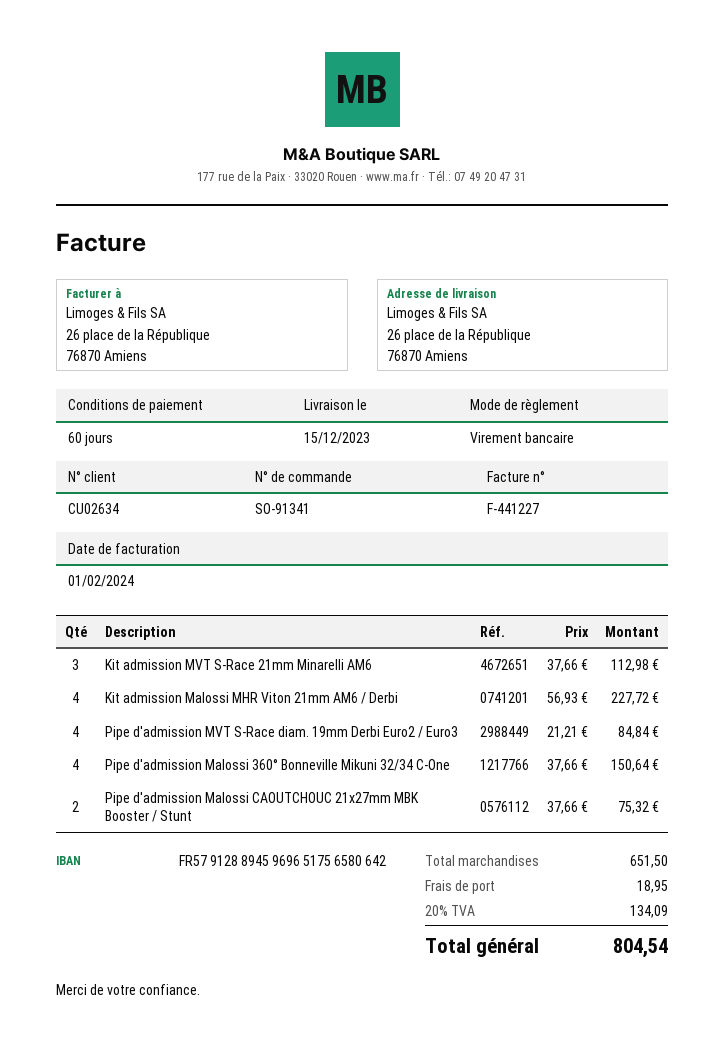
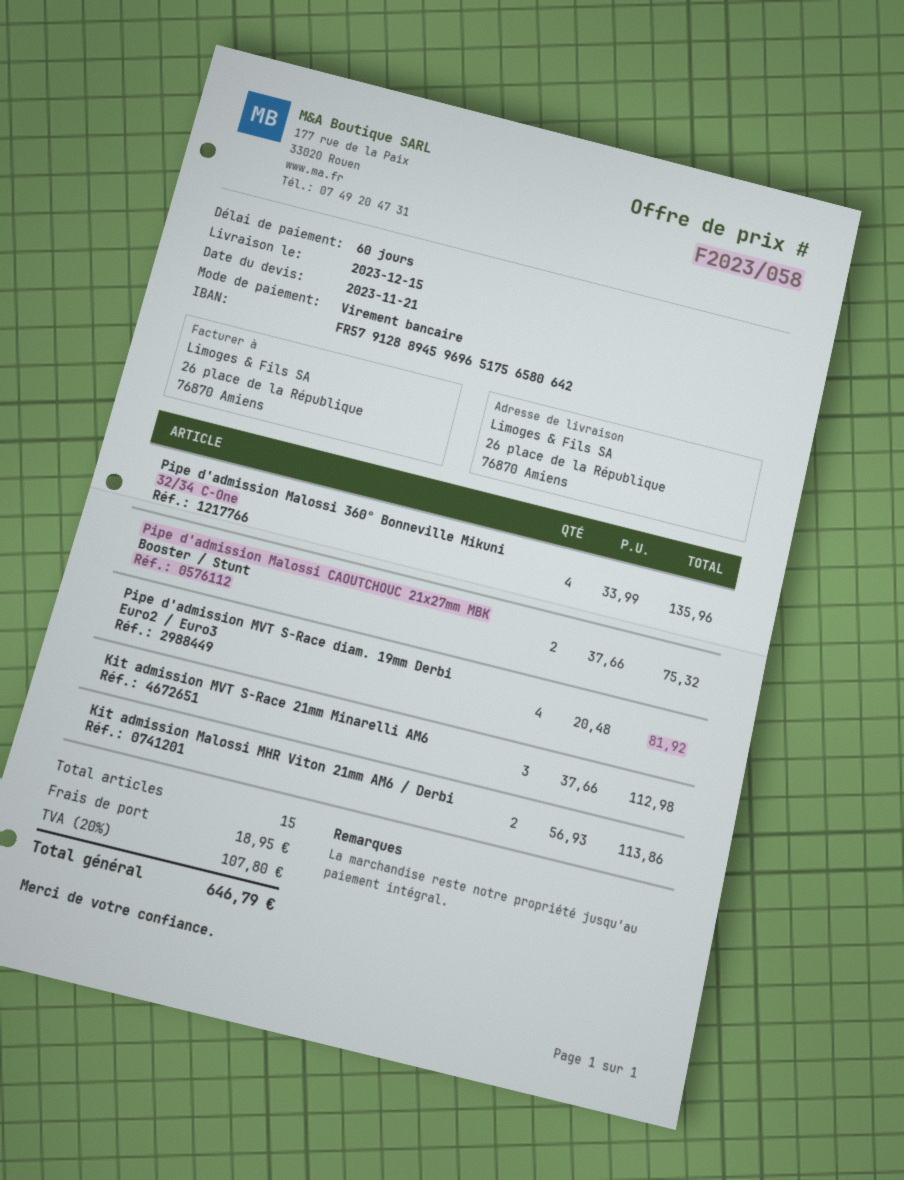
Kit admission Malossi MHR Viton 21mm AM6 / Derbi: 4 x 56.93 = 227.72 -> 2 x 56.93 = 113.86
Pipe d'admission MVT S-Race diam. 19mm Derbi Euro2 / Euro3: 4 x 21.21 = 84.84 -> 4 x 20.48 = 81.92
Pipe d'admission Malossi 360° Bonneville Mikuni 32/34 C-One: 4 x 37.66 = 150.64 -> 4 x 33.99 = 135.96
tax: 20% = 134.09 -> 20% = 107.80
total: 804.54 -> 646.79

